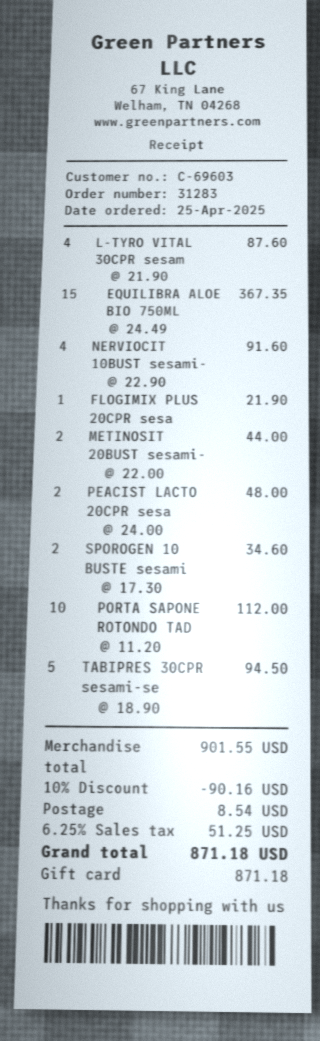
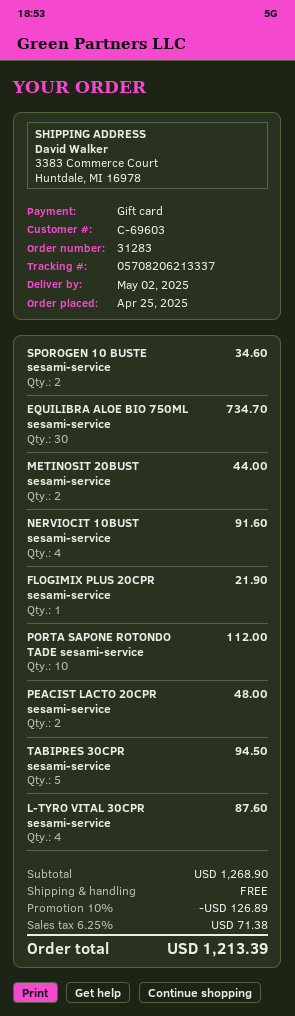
EQUILIBRA ALOE BIO 750ML: 15 for 367.35 -> 30 for 734.70
subtotal: 901.55 -> 1268.90
discount: 10% = 90.16 -> 10% = 126.89
shipping: 8.54 -> 0.00
tax: 6.25% = 51.25 -> 6.25% = 71.38
total: 871.18 -> 1213.39

